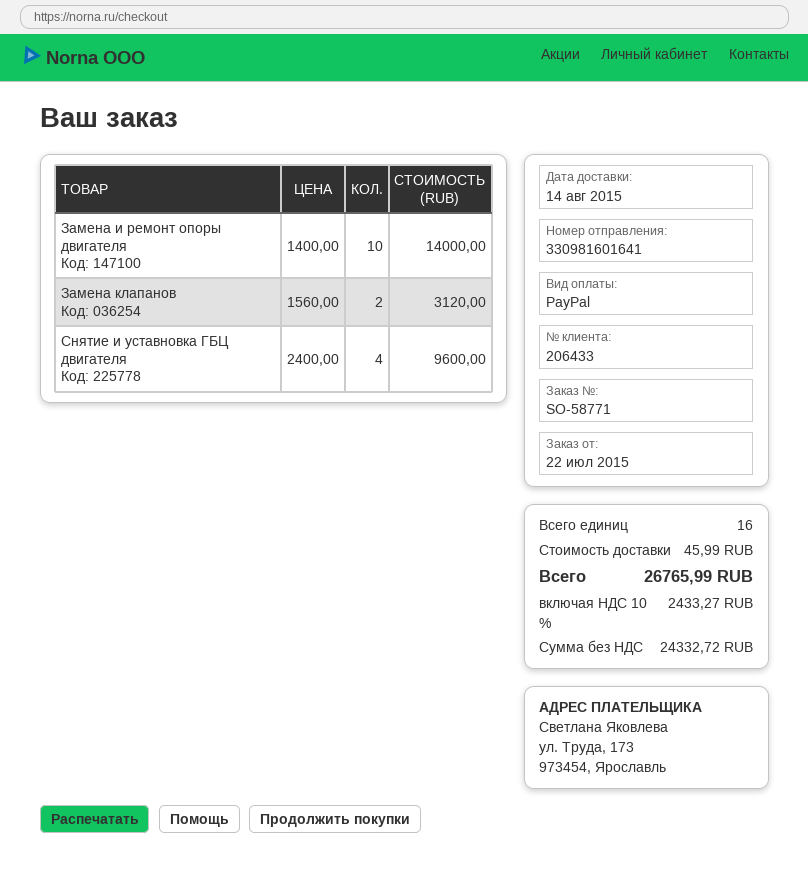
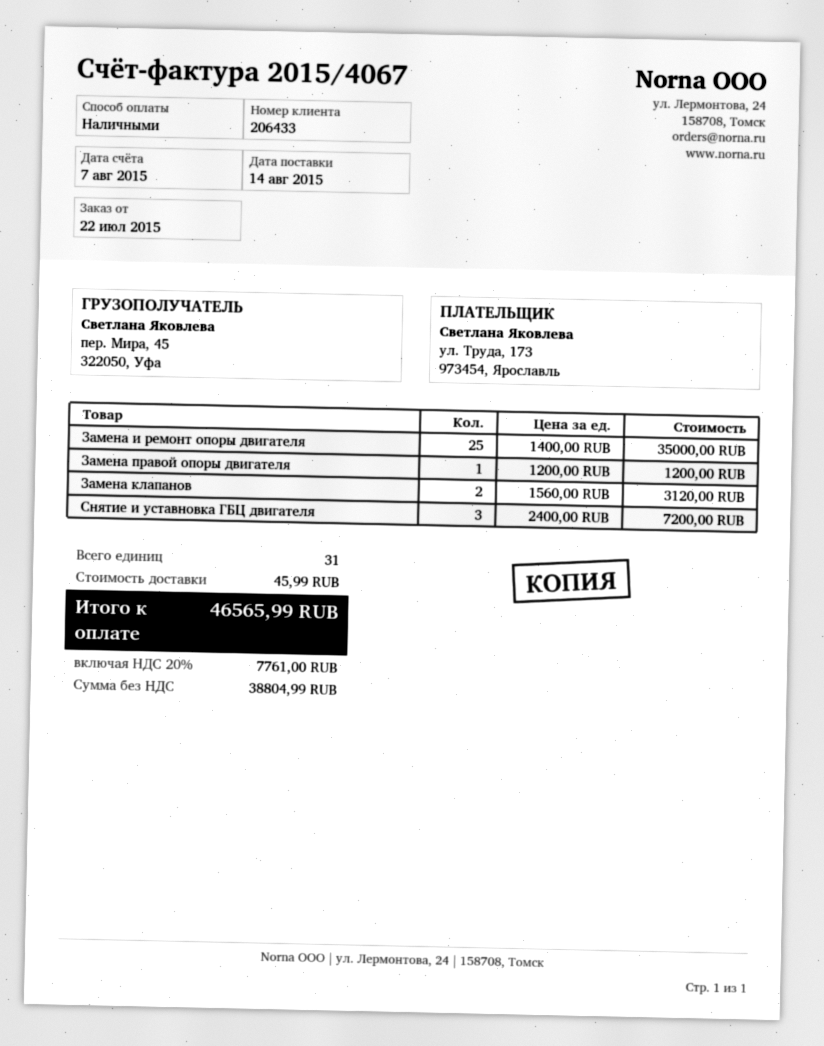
payment method: PayPal -> cash
Замена и ремонт опоры двигателя: 10 x 1400.00 = 14000.00 -> 25 x 1400.00 = 35000.00
Снятие и уставновка ГБЦ двигателя: 4 x 2400.00 = 9600.00 -> 3 x 2400.00 = 7200.00
Замена правой опоры двигателя: none -> 1 x 1200.00 = 1200.00
total quantity: 16 -> 31
net: 24332.72 -> 38804.99
tax: 10% = 2433.27 -> 20% = 7761.00
total: 26765.99 -> 46565.99

